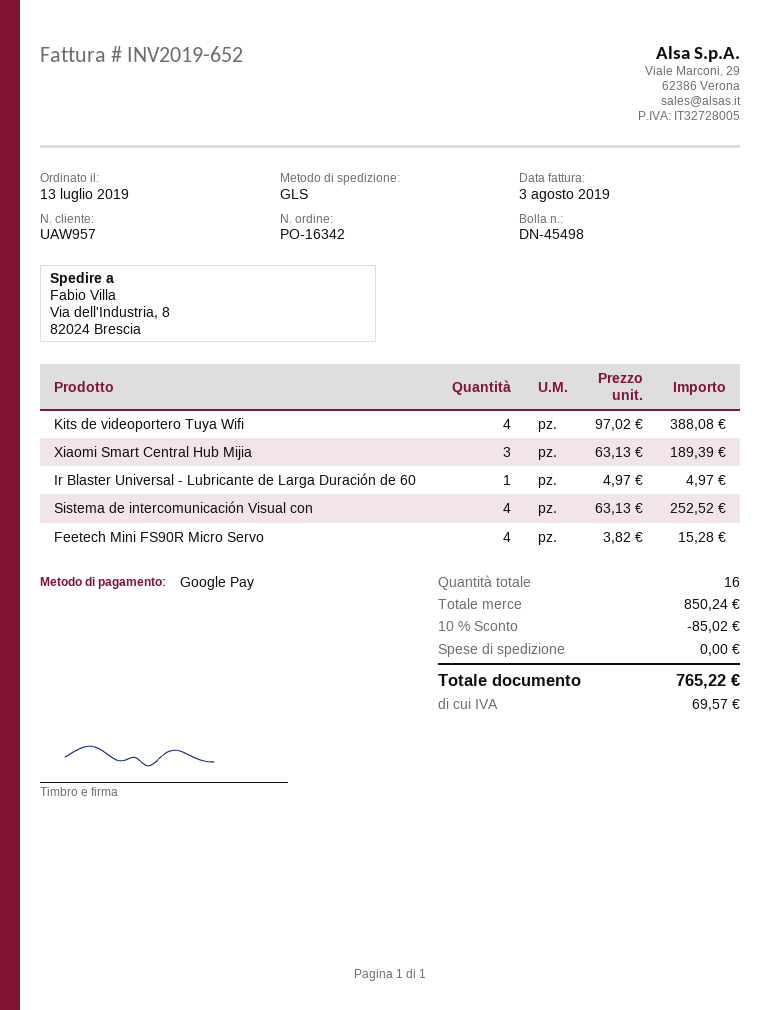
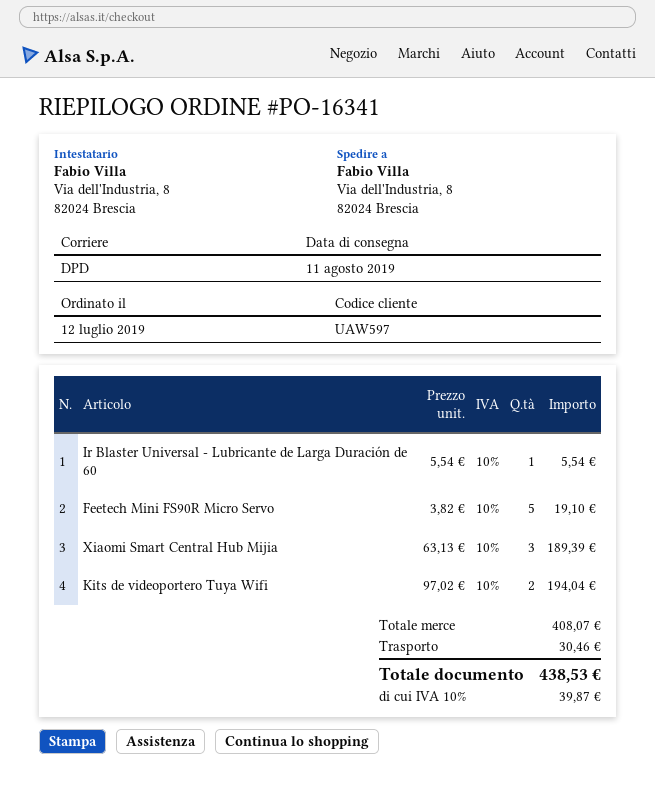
order number: PO-16342 -> PO-16341
order date: 2019-07-13 -> 2019-07-12
customer number: UAW957 -> UAW597
shipping method: GLS -> DPD
Kits de videoportero Tuya Wifi: 4 x 97.02 = 388.08 -> 2 x 97.02 = 194.04
Ir Blaster Universal - Lubricante de Larga Duración de 60: 1 x 4.97 = 4.97 -> 1 x 5.54 = 5.54
Sistema de intercomunicación Visual con: 4 x 63.13 = 252.52 -> none
Feetech Mini FS90R Micro Servo: 4 x 3.82 = 15.28 -> 5 x 3.82 = 19.10
subtotal: 850.24 -> 408.07
discount: 10% = 85.02 -> none
shipping: 0.00 -> 30.46
tax: 69.57 -> 39.87
total: 765.22 -> 438.53

